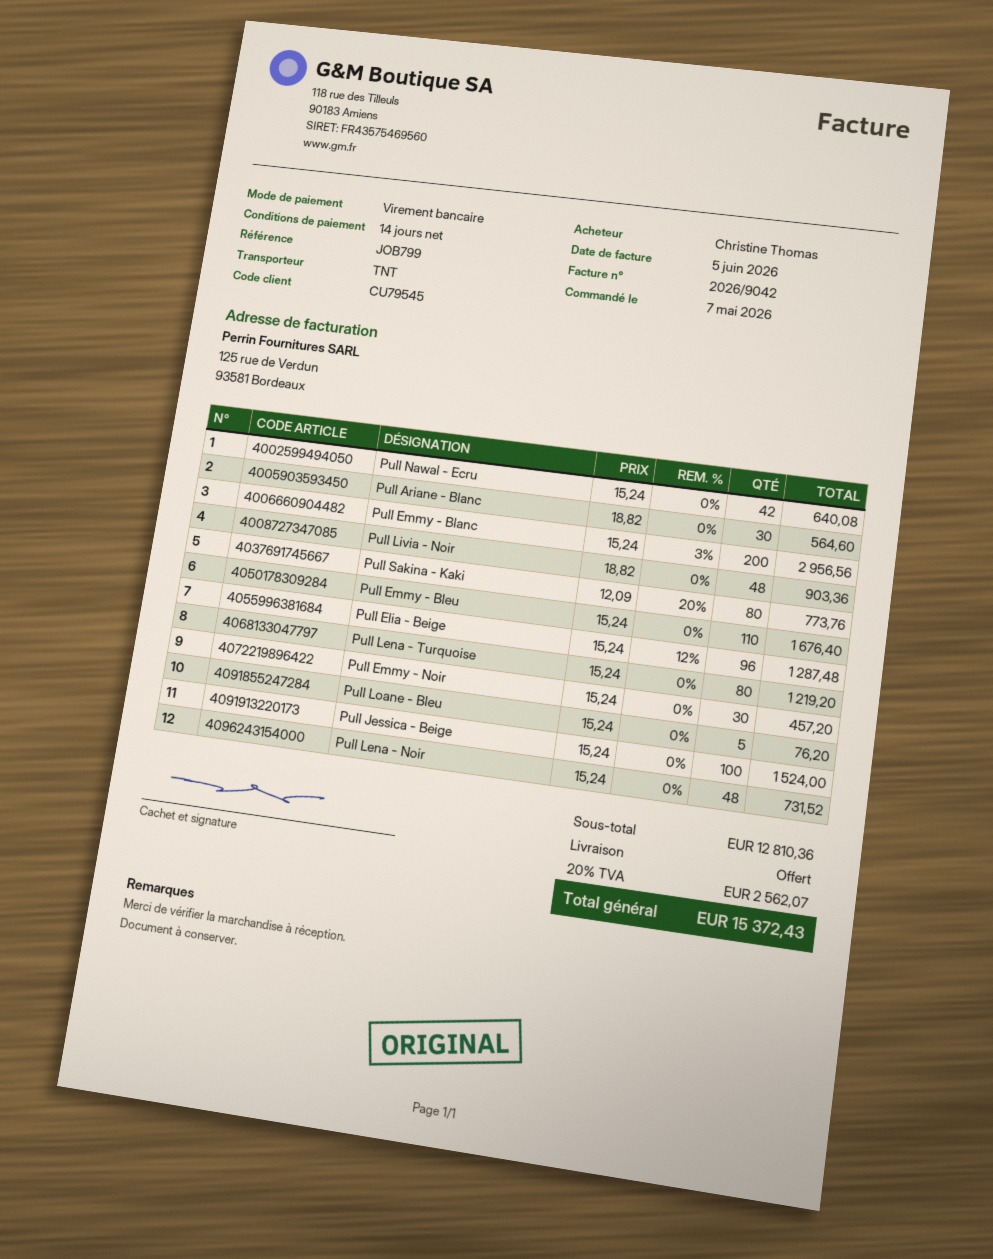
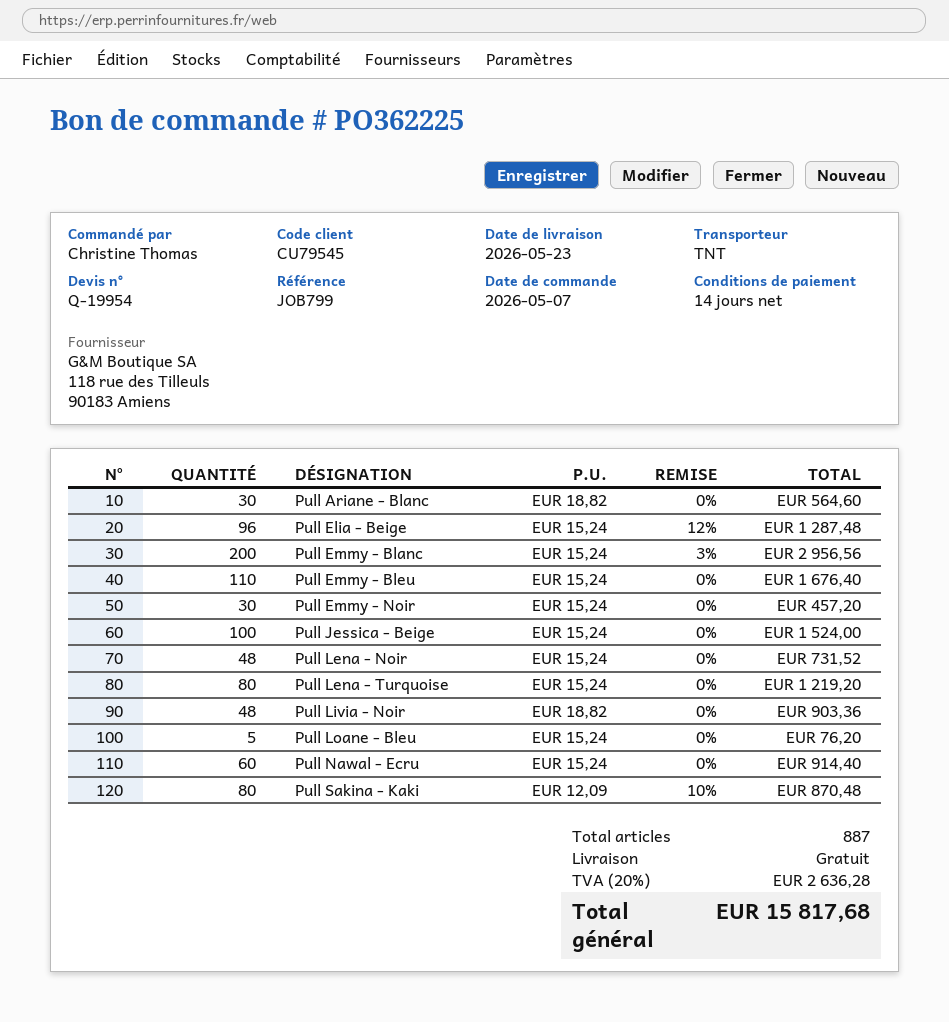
Pull Nawal - Ecru: 42 x 15.24 = 640.08 -> 60 x 15.24 = 914.40
Pull Sakina - Kaki: 80 x 12.09 - 20% = 773.76 -> 80 x 12.09 - 10% = 870.48
tax: 20% = 2562.07 -> 20% = 2636.28
total: 15372.43 -> 15817.68

